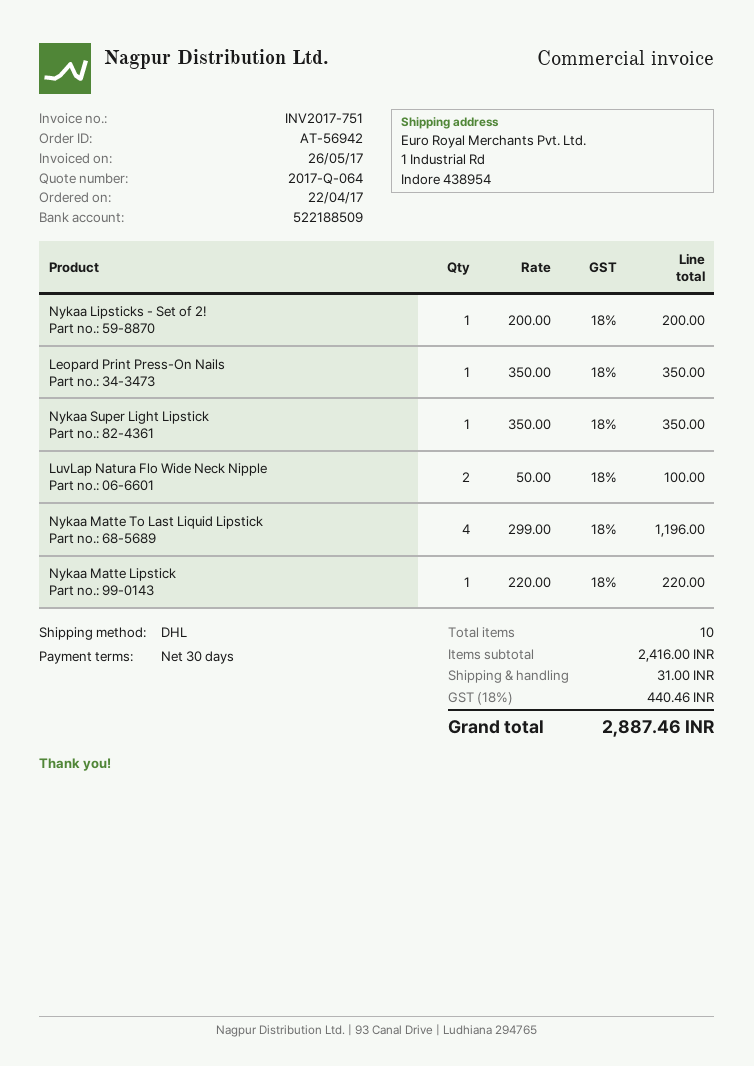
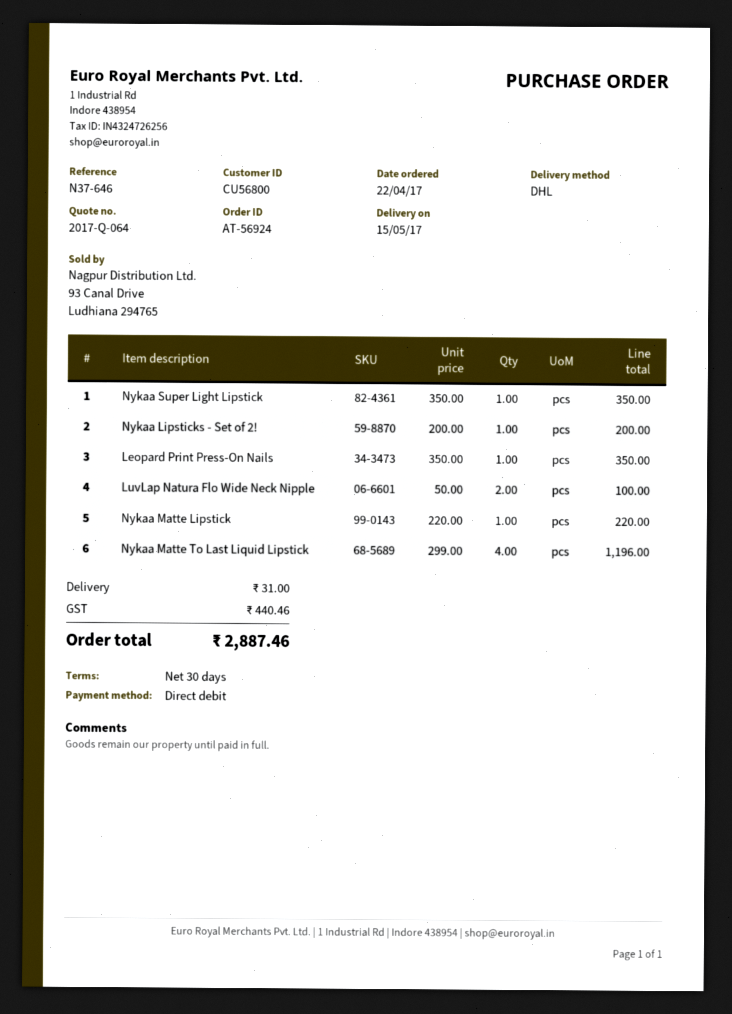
order number: AT-56942 -> AT-56924

